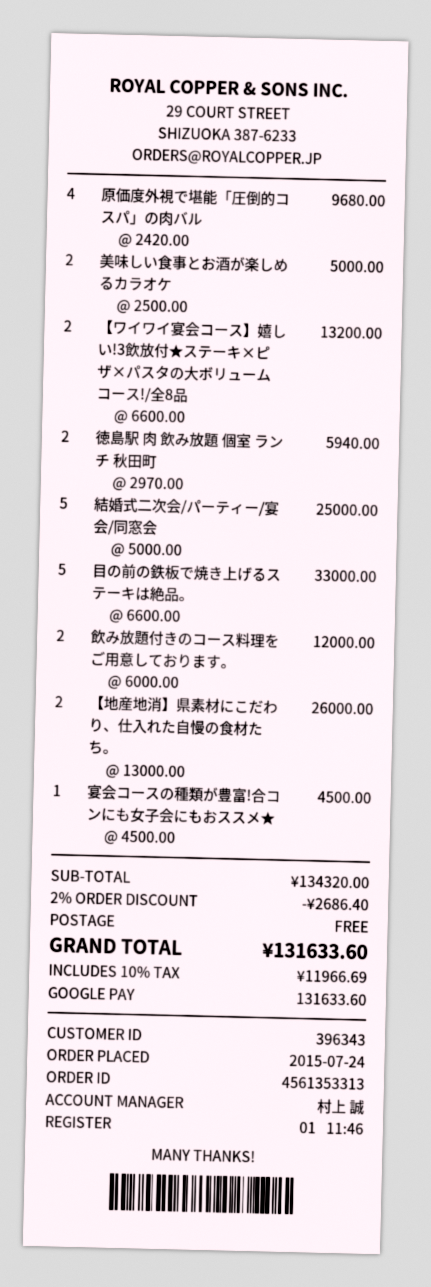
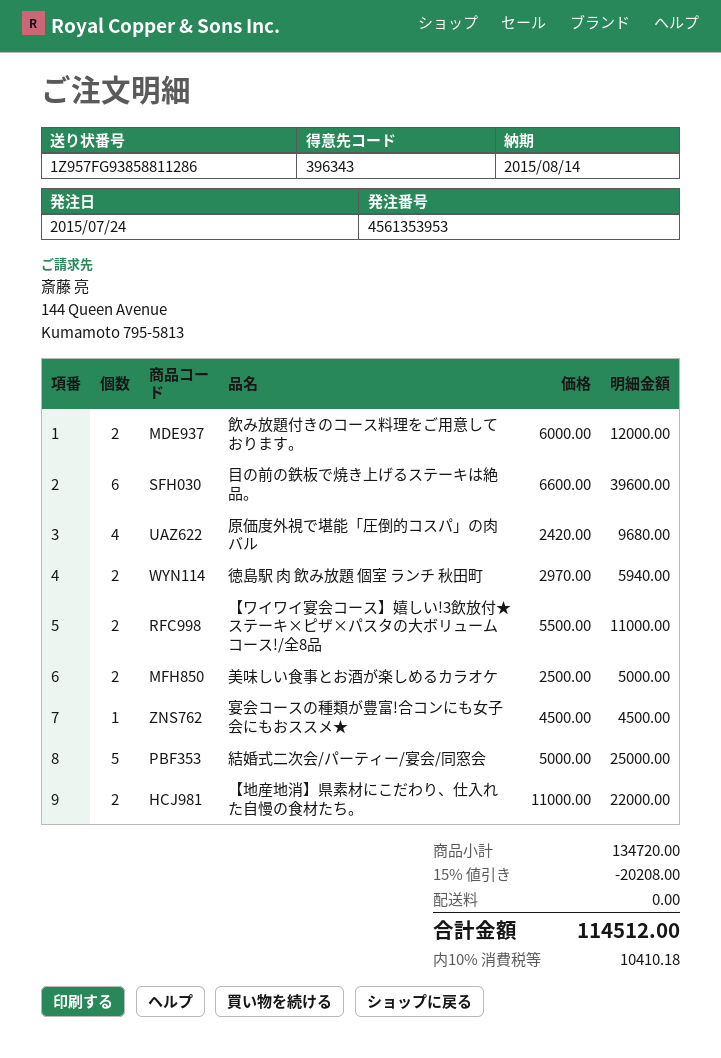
order number: 4561353313 -> 4561353953
【ワイワイ宴会コース】嬉しい!3飲放付★ステーキ×ピザ×パスタの大ボリュームコース!/全8品: 2 x 6600.00 = 13200.00 -> 2 x 5500.00 = 11000.00
目の前の鉄板で焼き上げるステーキは絶品。: 5 x 6600.00 = 33000.00 -> 6 x 6600.00 = 39600.00
【地産地消】県素材にこだわり、仕入れた自慢の食材たち。: 2 x 13000.00 = 26000.00 -> 2 x 11000.00 = 22000.00
subtotal: 134320.00 -> 134720.00
discount: 2% = 2686.40 -> 15% = 20208.00
tax: 10% = 11966.69 -> 10% = 10410.18
total: 131633.60 -> 114512.00

